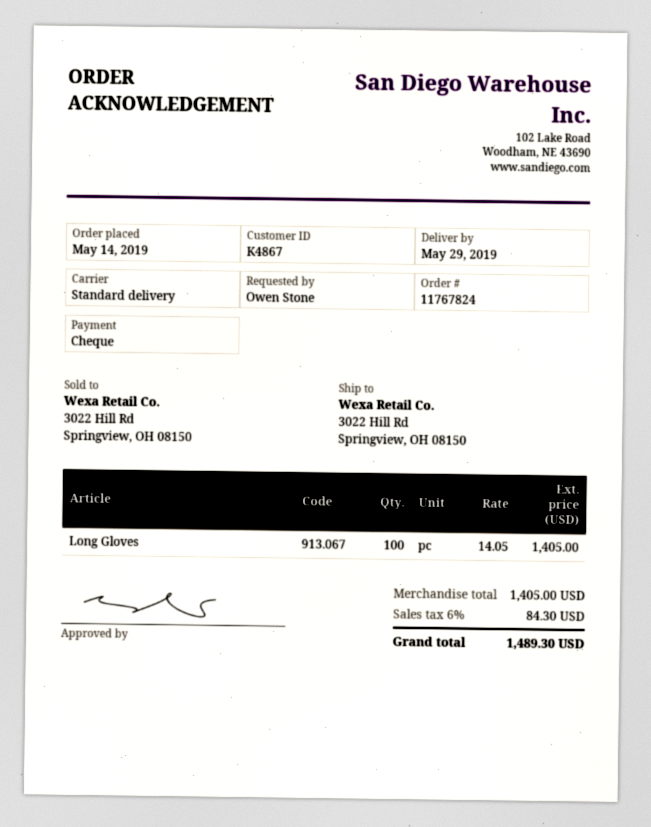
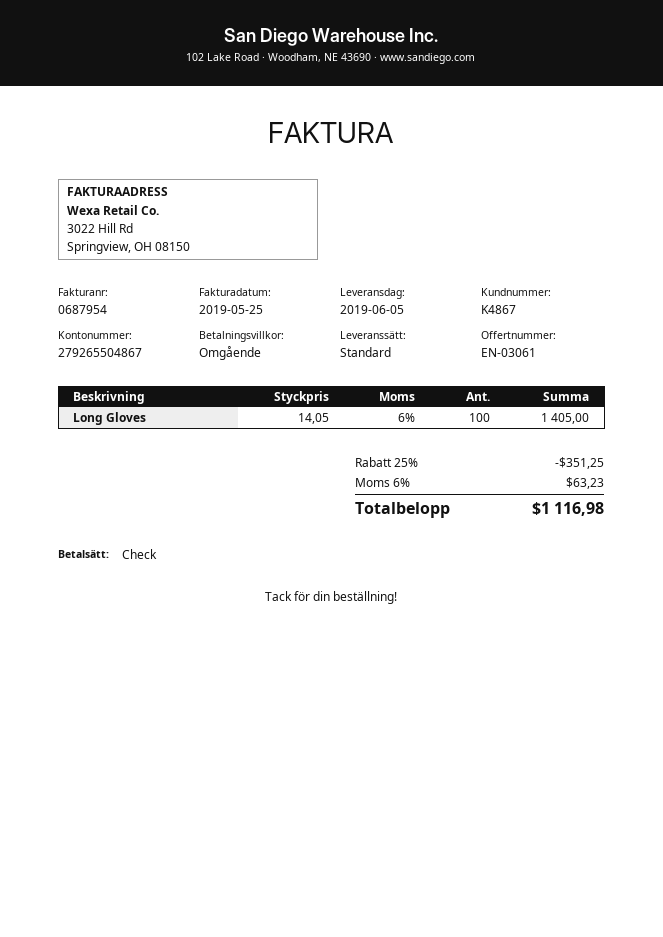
delivery date: 2019-05-29 -> 2019-06-05
discount: none -> 25% = 351.25
tax: 6% = 84.30 -> 6% = 63.23
total: 1489.30 -> 1116.98

